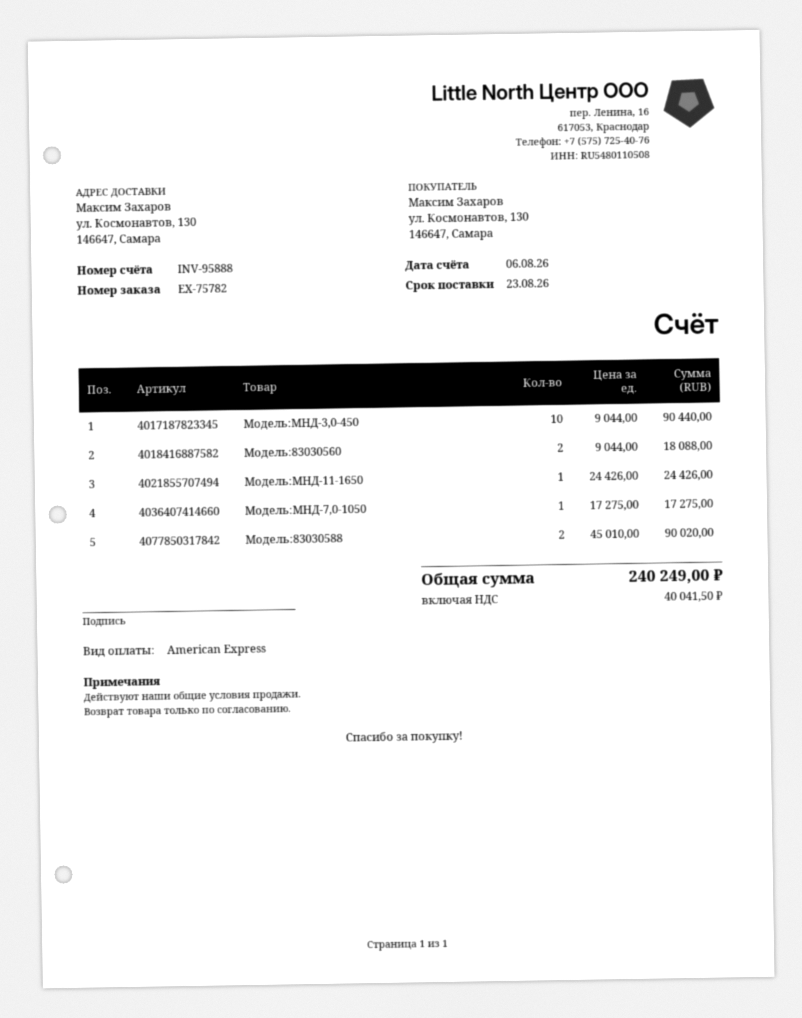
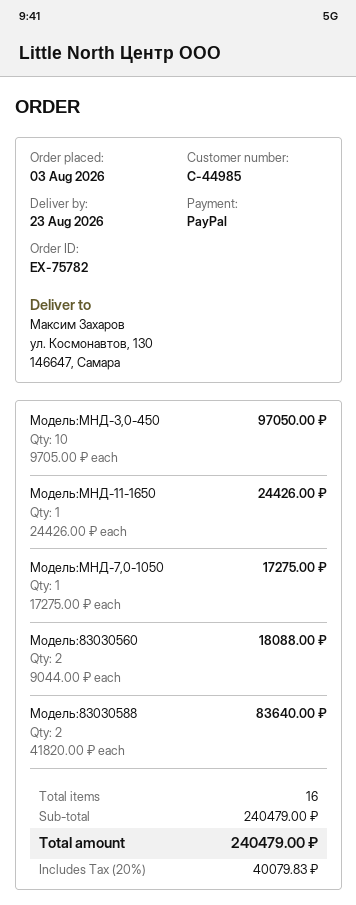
payment method: American Express -> PayPal
Модель:МНД-3,0-450: 10 x 9044.00 = 90440.00 -> 10 x 9705.00 = 97050.00
Модель:83030588: 2 x 45010.00 = 90020.00 -> 2 x 41820.00 = 83640.00
tax: 40041.50 -> 40079.83
total: 240249.00 -> 240479.00

